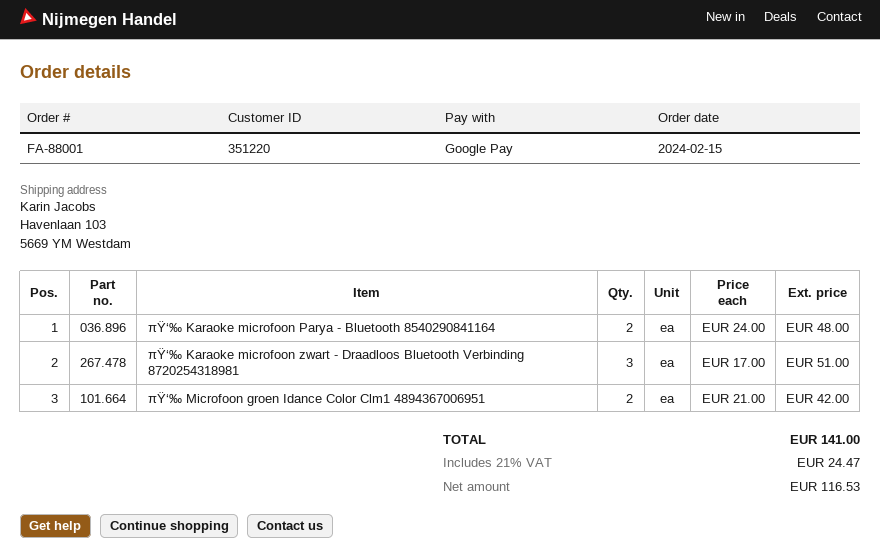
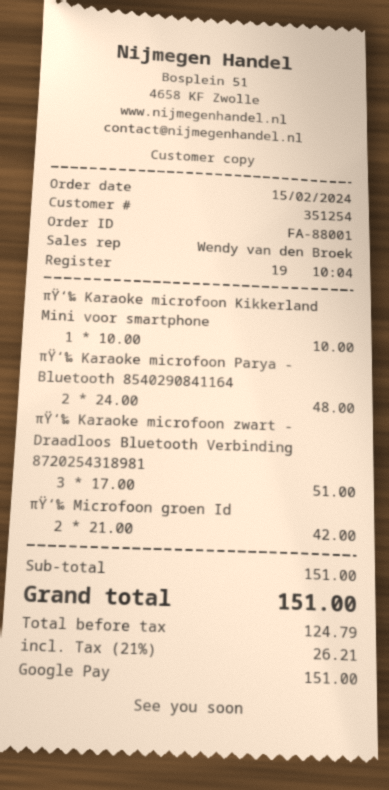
customer number: 351220 -> 351254
πŸ‘‰ Karaoke microfoon Kikkerland Mini voor smartphone: none -> 1 x 10.00 = 10.00
net: 116.53 -> 124.79
tax: 21% = 24.47 -> 21% = 26.21
total: 141.00 -> 151.00

